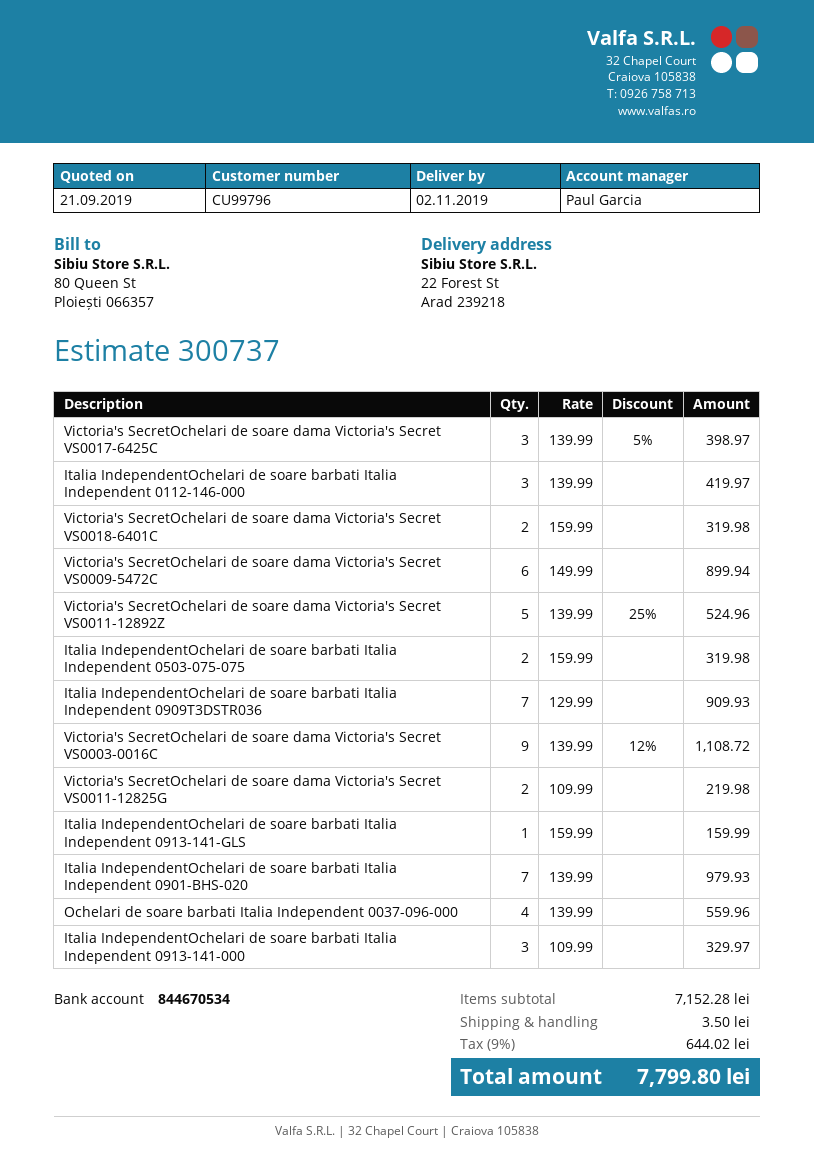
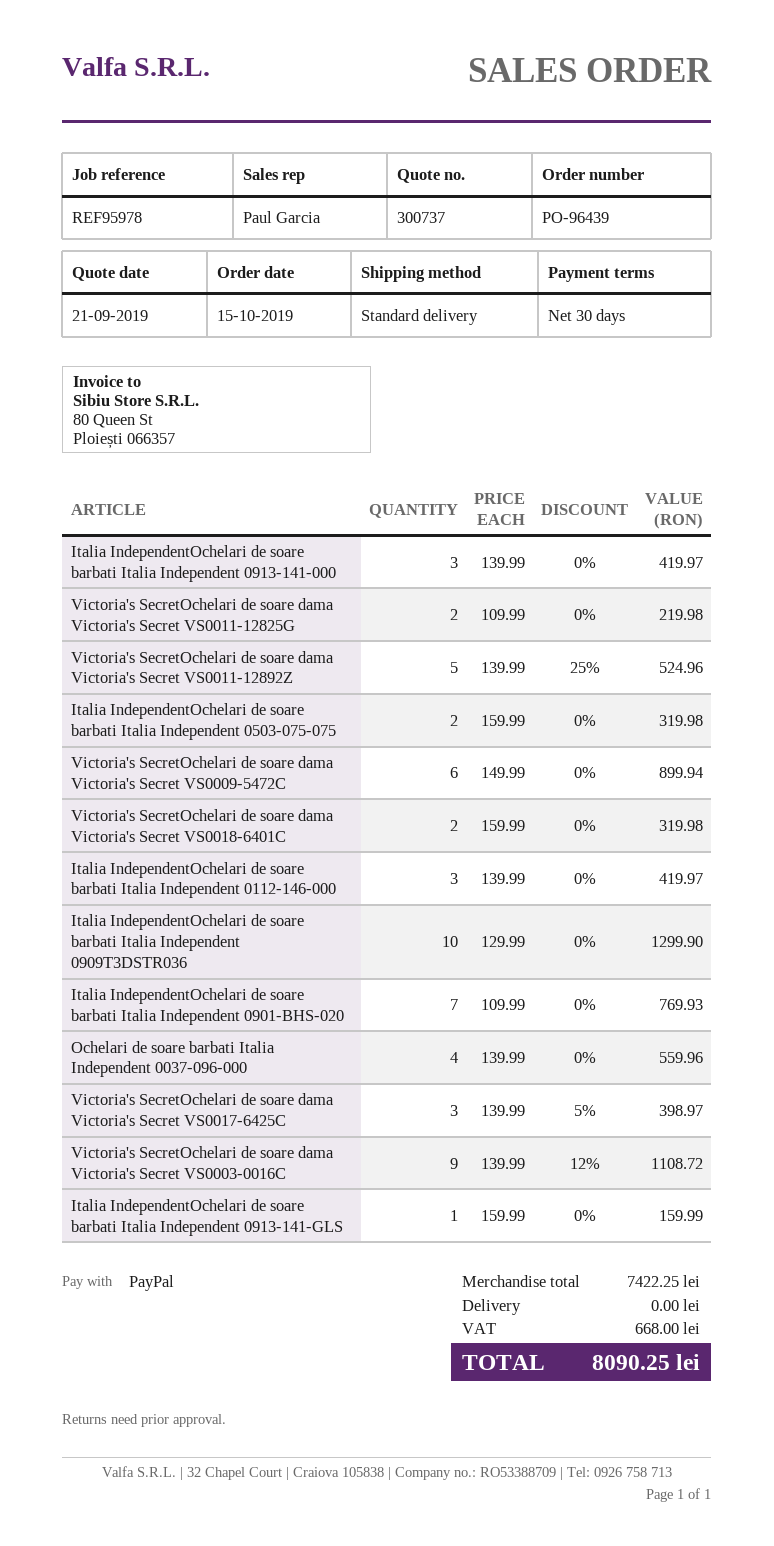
Italia IndependentOchelari de soare barbati Italia Independent 0909T3DSTR036: 7 x 129.99 = 909.93 -> 10 x 129.99 = 1299.90
Italia IndependentOchelari de soare barbati Italia Independent 0901-BHS-020: 7 x 139.99 = 979.93 -> 7 x 109.99 = 769.93
Italia IndependentOchelari de soare barbati Italia Independent 0913-141-000: 3 x 109.99 = 329.97 -> 3 x 139.99 = 419.97
subtotal: 7152.28 -> 7422.25
shipping: 3.50 -> 0.00
tax: 644.02 -> 668.00
total: 7799.80 -> 8090.25

